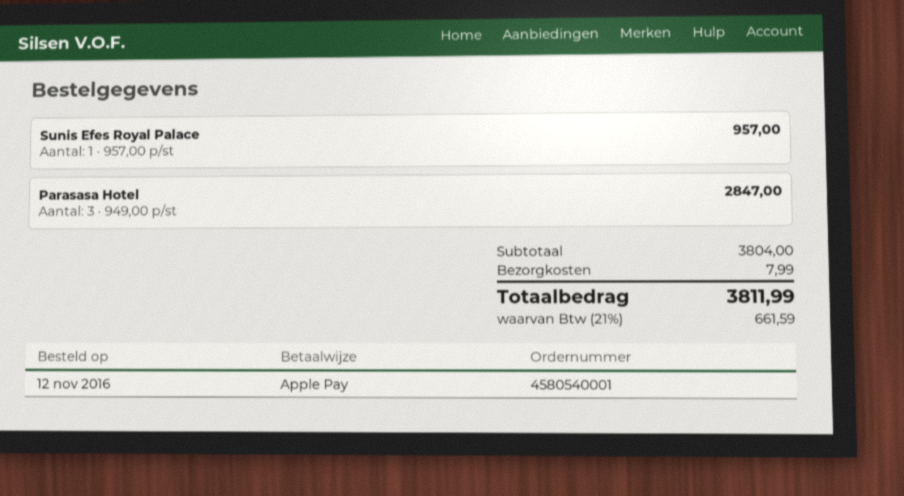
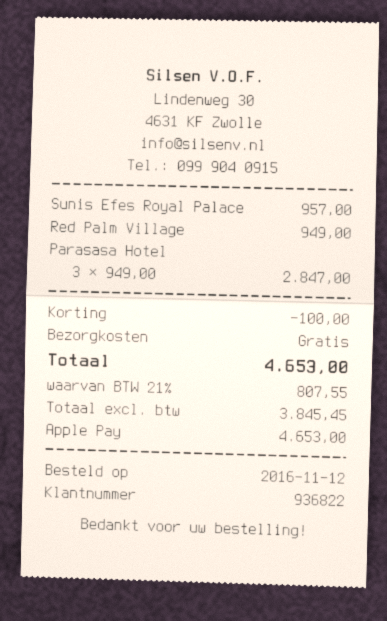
Red Palm Village: none -> 1 x 949.00 = 949.00
discount: none -> 100.00
shipping: 7.99 -> 0.00
tax: 21% = 661.59 -> 21% = 807.55
total: 3811.99 -> 4653.00

